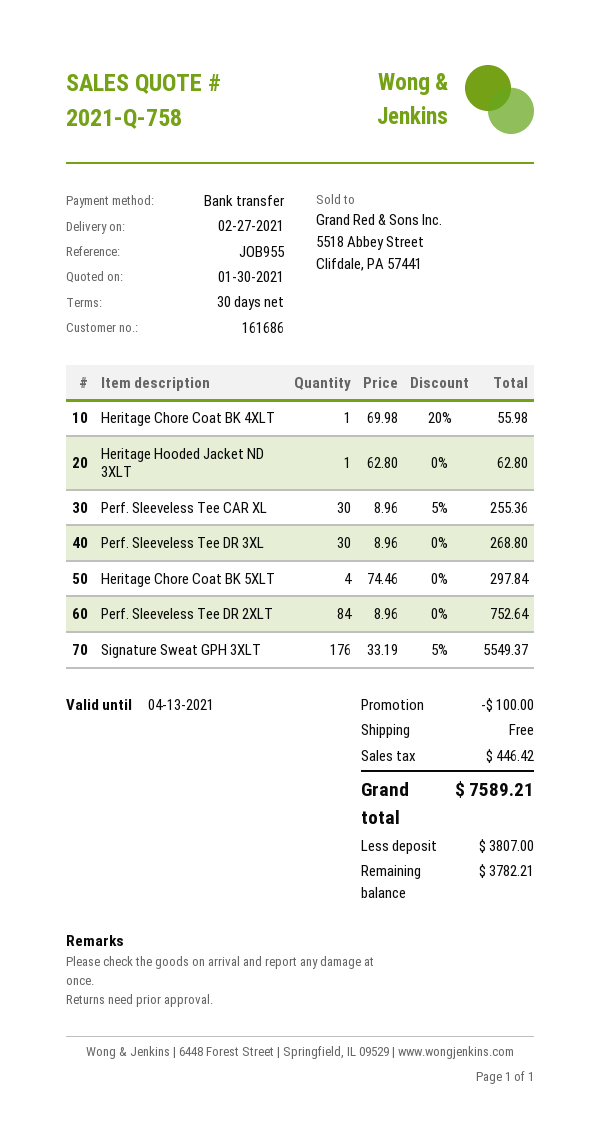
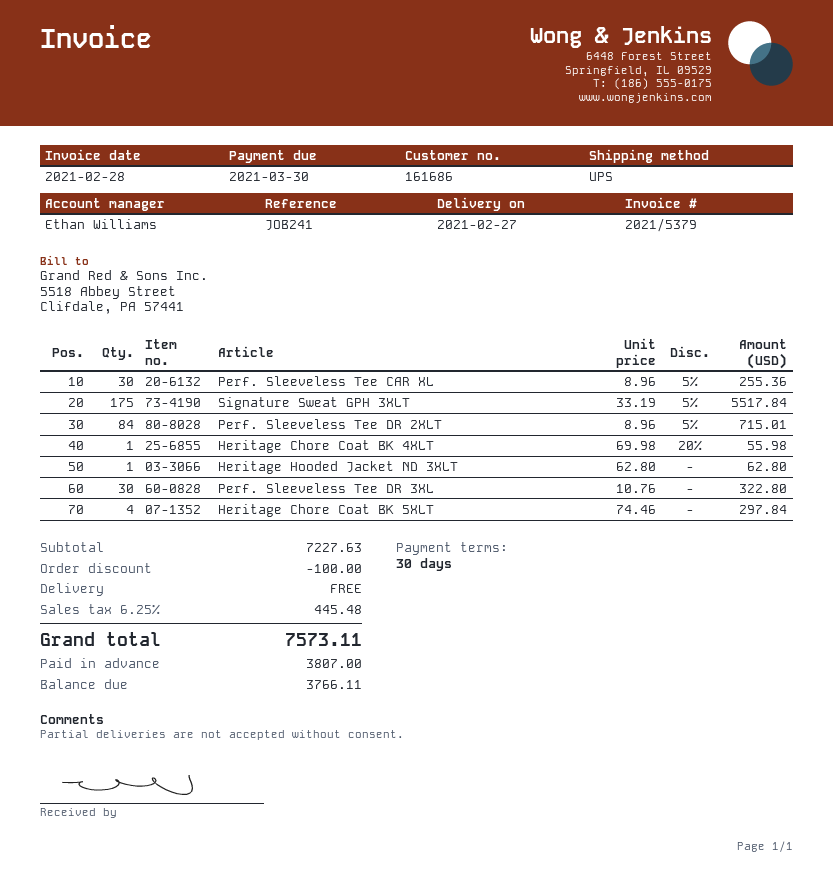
reference: JOB955 -> JOB241
Perf. Sleeveless Tee DR 3XL: 30 x 8.96 = 268.80 -> 30 x 10.76 = 322.80
Perf. Sleeveless Tee DR 2XLT: 84 x 8.96 = 752.64 -> 84 x 8.96 - 5% = 715.01
Signature Sweat GPH 3XLT: 176 x 33.19 - 5% = 5549.37 -> 175 x 33.19 - 5% = 5517.84
tax: 446.42 -> 445.48
total: 7589.21 -> 7573.11
balance: 3782.21 -> 3766.11

